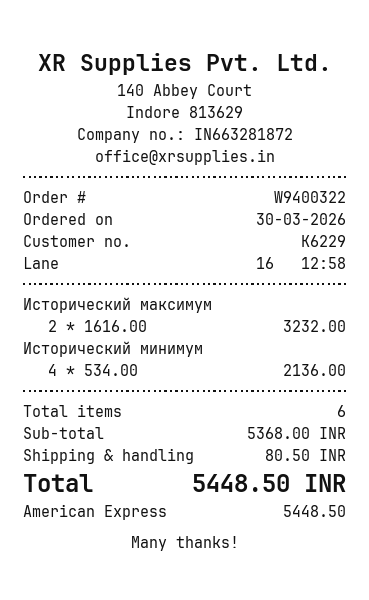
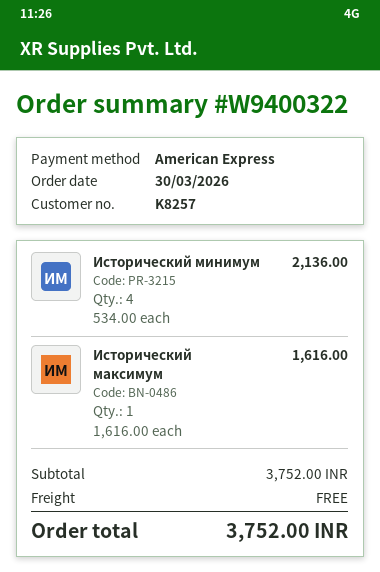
customer number: K6229 -> K8257
Исторический максимум: 2 x 1616.00 = 3232.00 -> 1 x 1616.00 = 1616.00
subtotal: 5368.00 -> 3752.00
shipping: 80.50 -> 0.00
total: 5448.50 -> 3752.00

